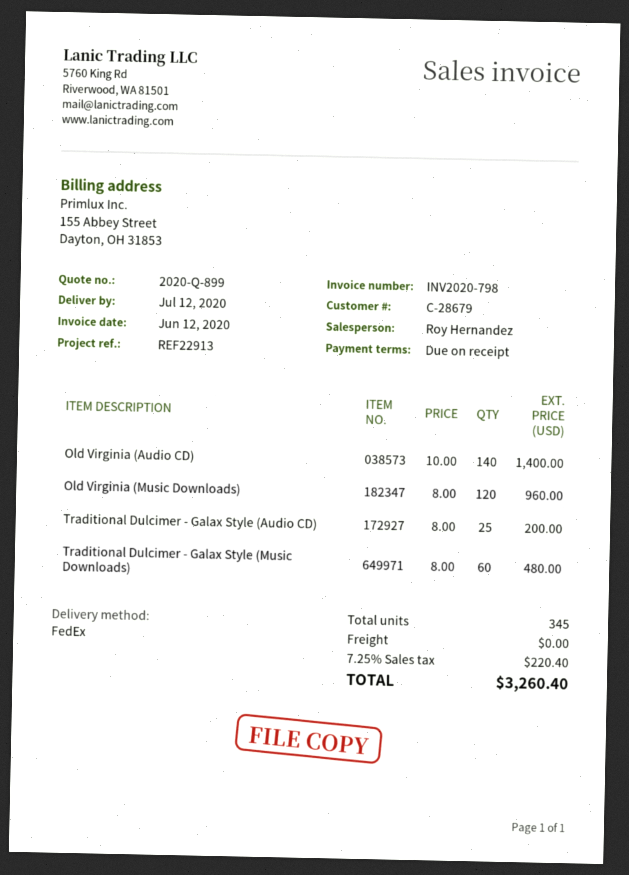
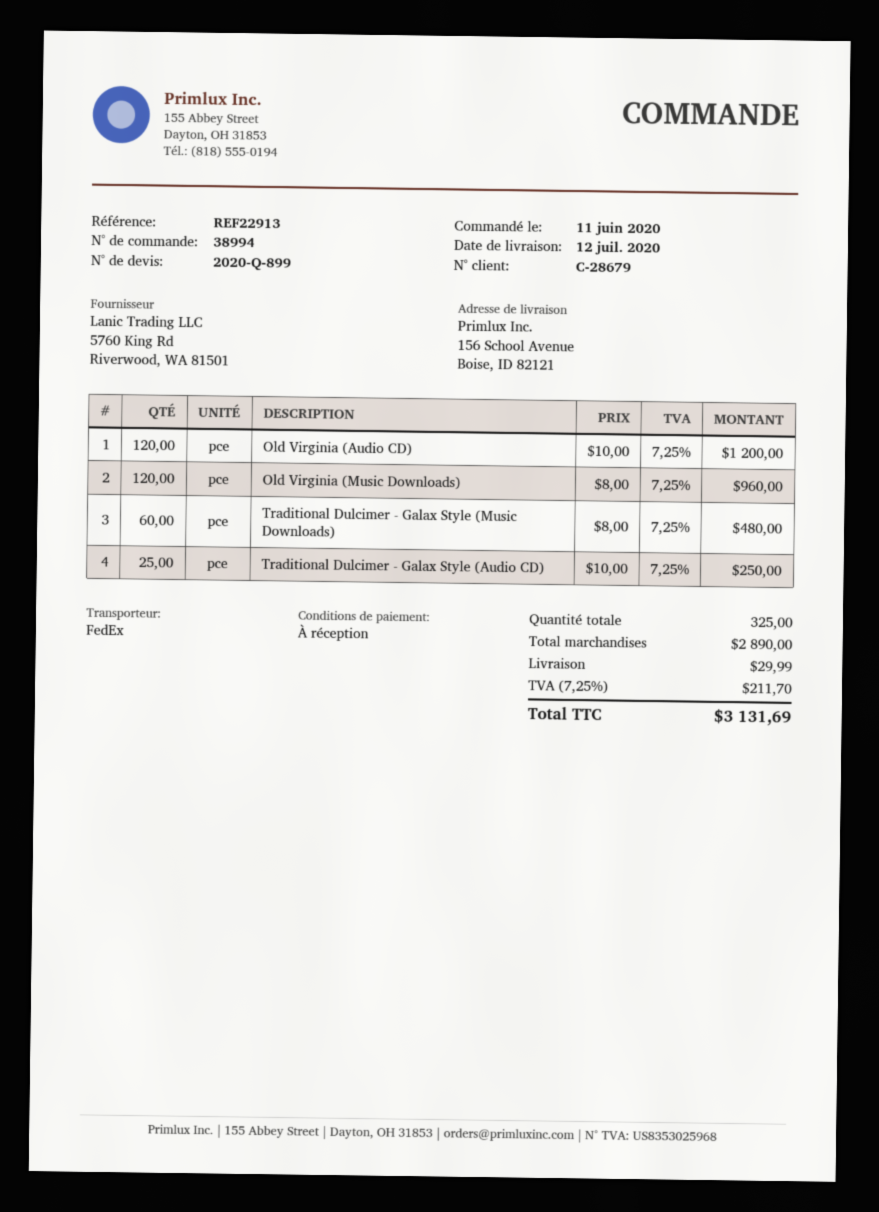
Old Virginia (Audio CD): 140 x 10.00 = 1400.00 -> 120 x 10.00 = 1200.00
Traditional Dulcimer - Galax Style (Audio CD): 25 x 8.00 = 200.00 -> 25 x 10.00 = 250.00
total quantity: 345 -> 325
shipping: 0.00 -> 29.99
tax: 7.25% = 220.40 -> 7.25% = 211.70
total: 3260.40 -> 3131.69

